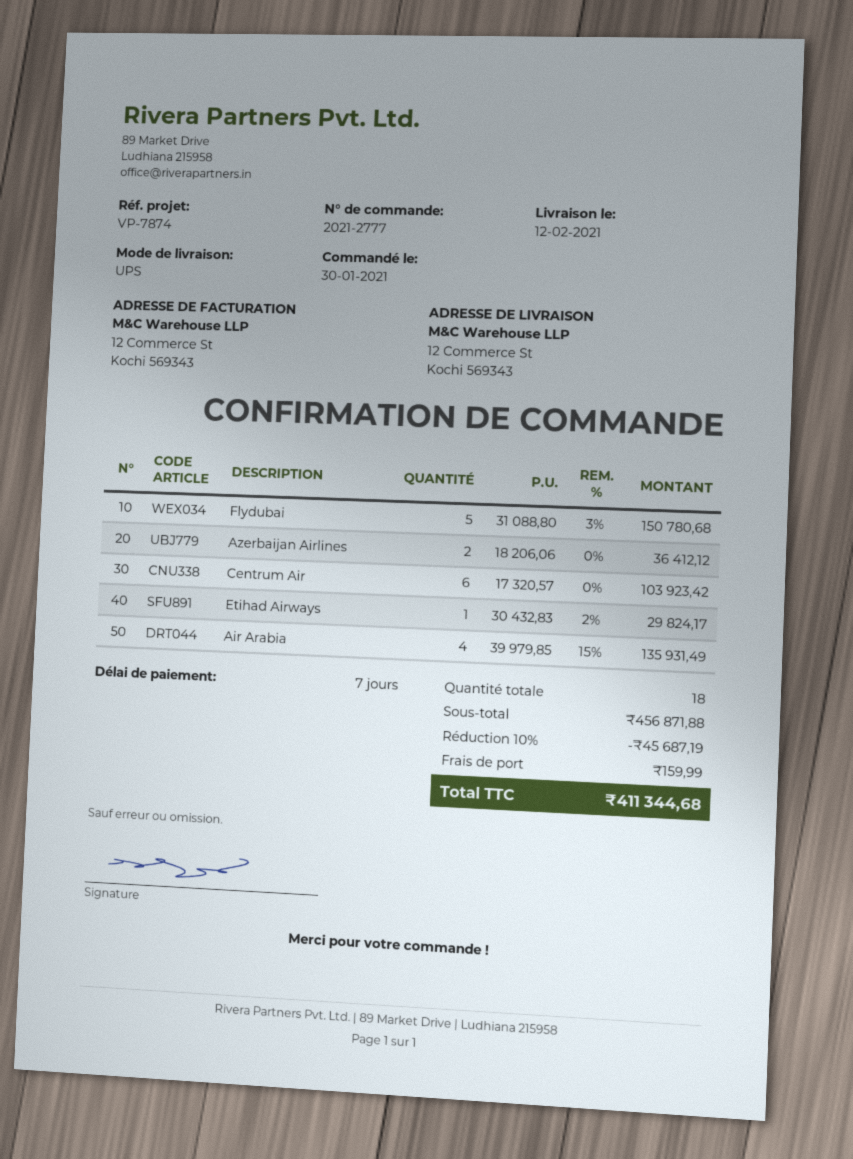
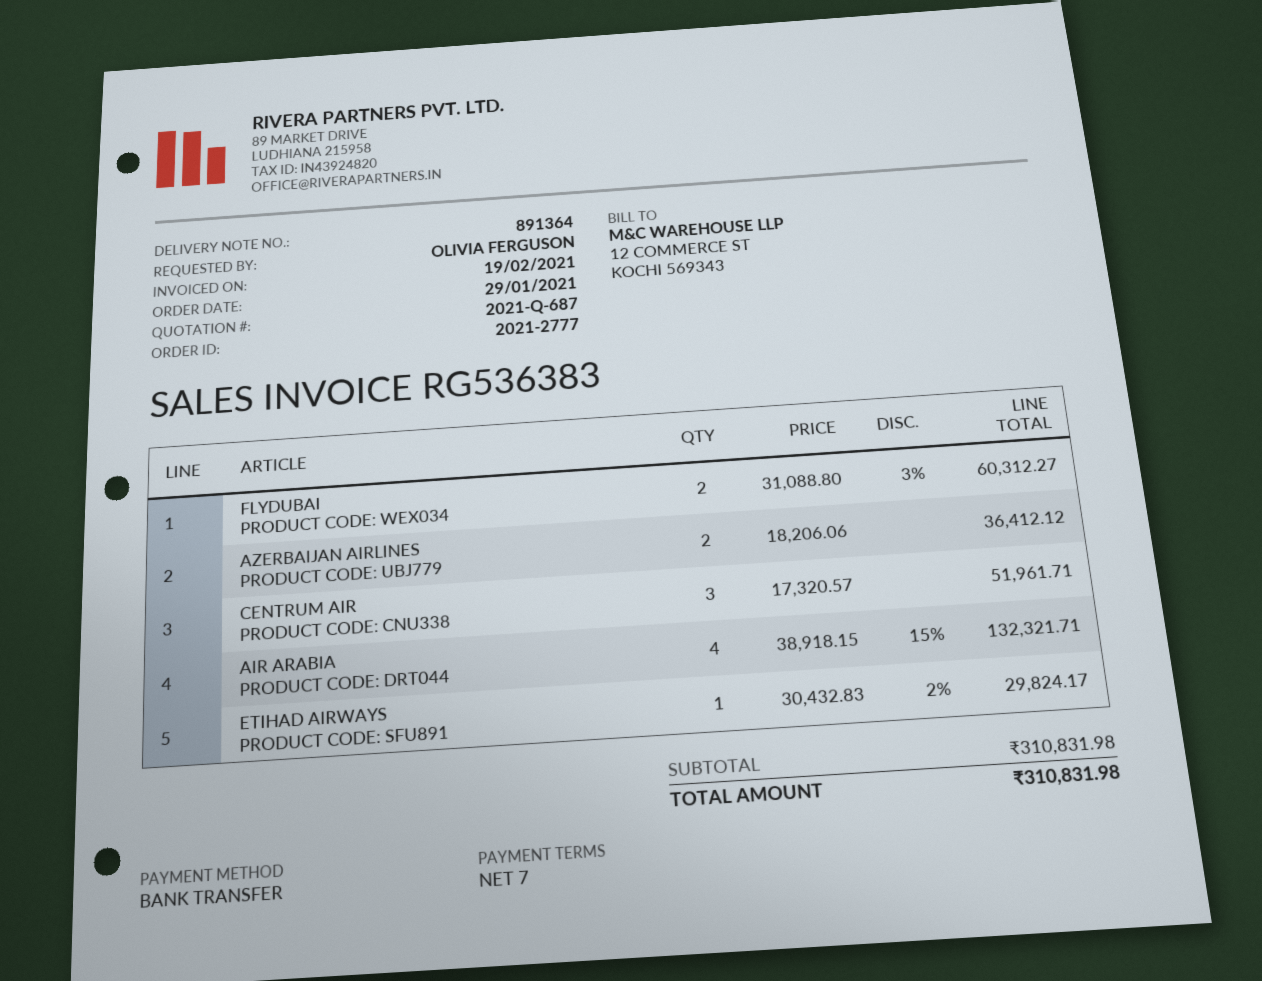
order date: 2021-01-30 -> 2021-01-29
Flydubai: 5 x 31088.80 - 3% = 150780.68 -> 2 x 31088.80 - 3% = 60312.27
Centrum Air: 6 x 17320.57 = 103923.42 -> 3 x 17320.57 = 51961.71
Air Arabia: 4 x 39979.85 - 15% = 135931.49 -> 4 x 38918.15 - 15% = 132321.71
subtotal: 456871.88 -> 310831.98
discount: 10% = 45687.19 -> none
shipping: 159.99 -> none
total: 411344.68 -> 310831.98

